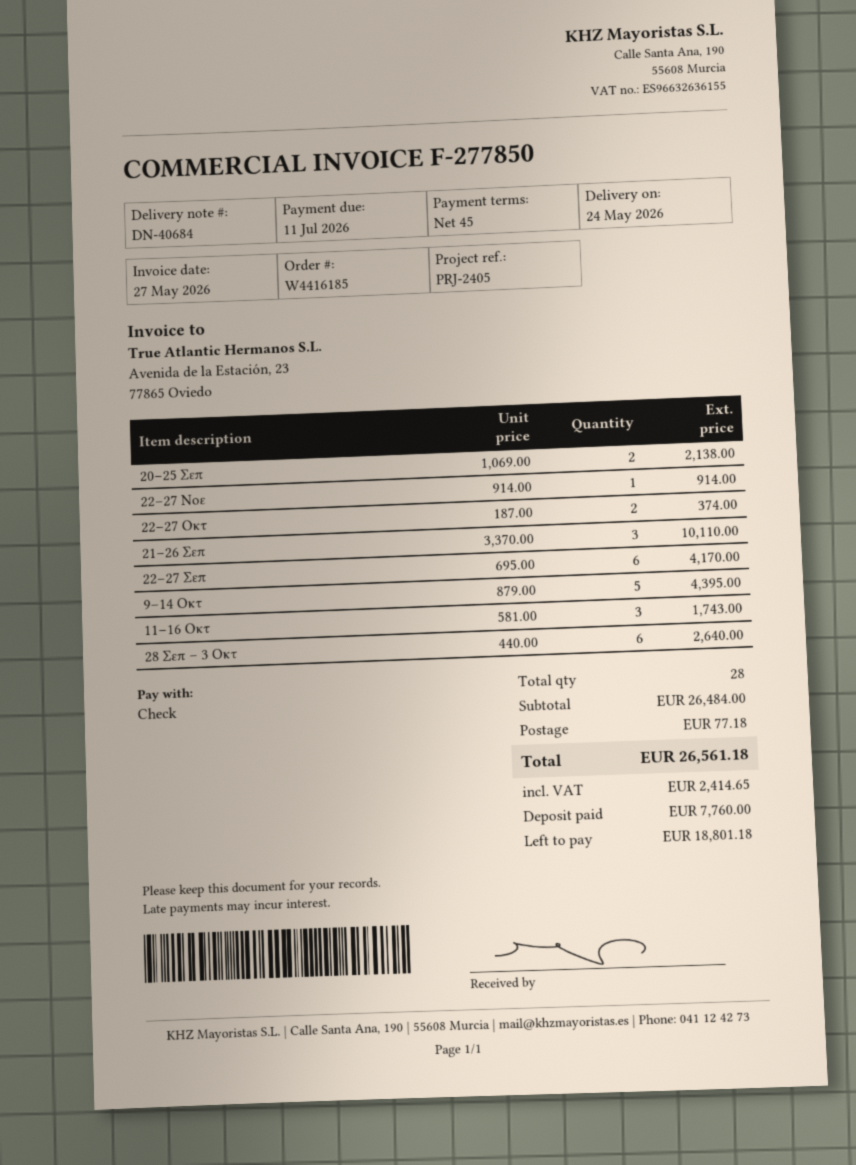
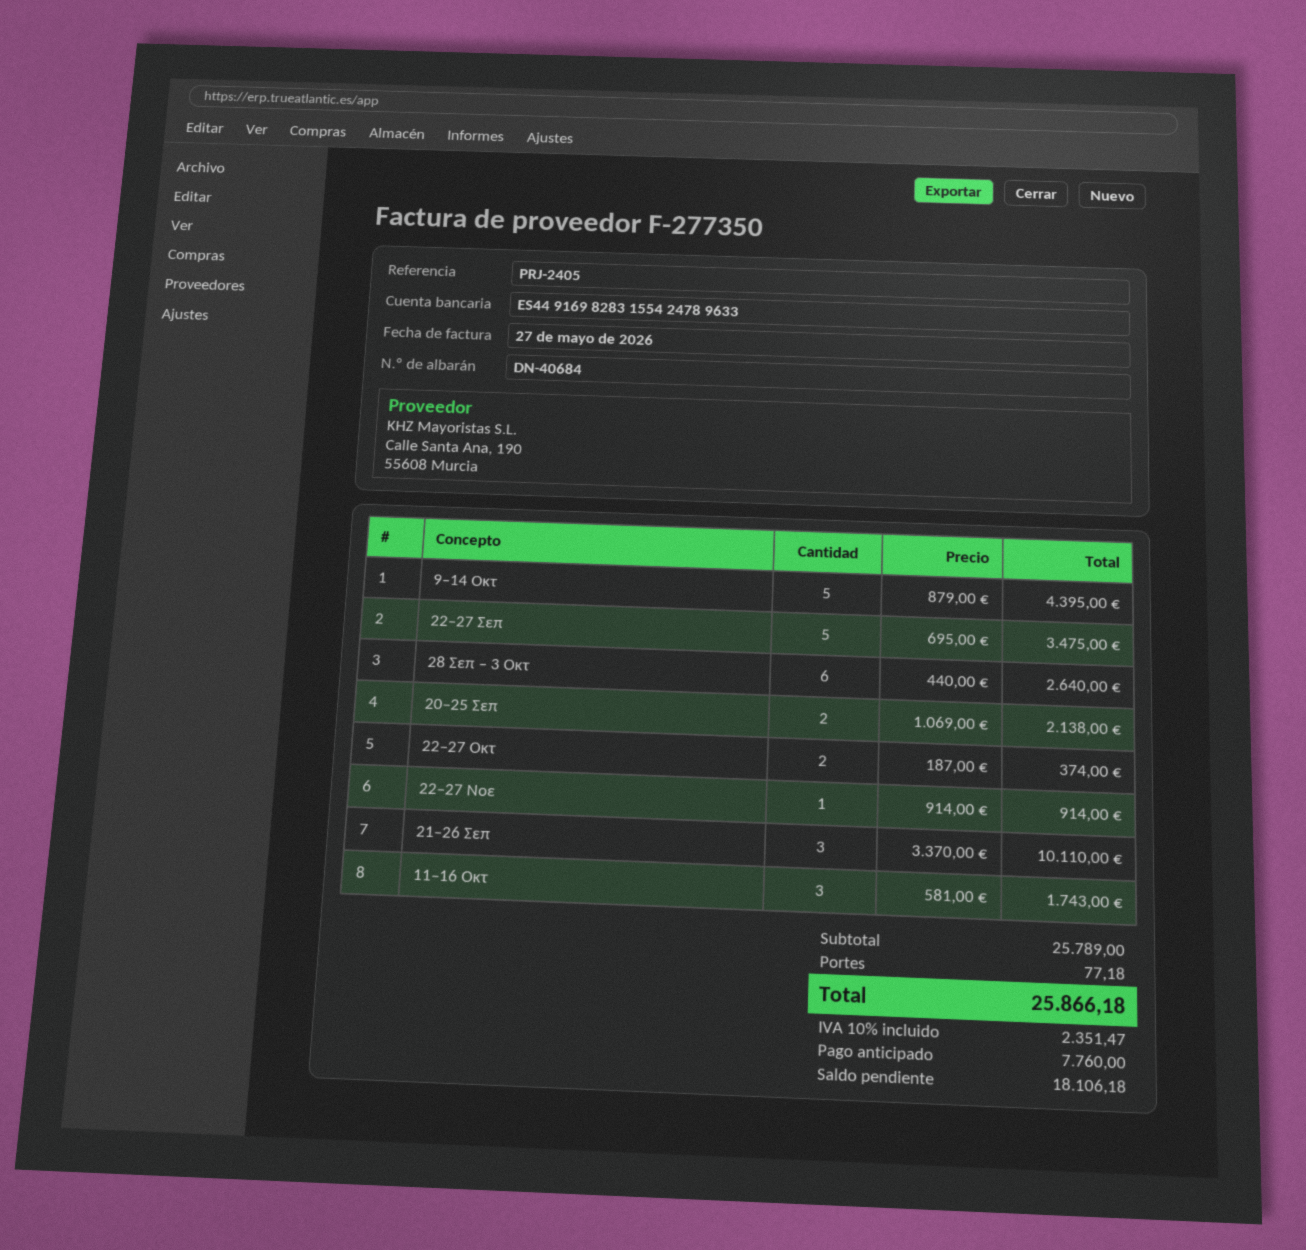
invoice number: F-277850 -> F-277350
22–27 Σεπ: 6 x 695.00 = 4170.00 -> 5 x 695.00 = 3475.00
subtotal: 26484.00 -> 25789.00
tax: 2414.65 -> 2351.47
total: 26561.18 -> 25866.18
balance: 18801.18 -> 18106.18

